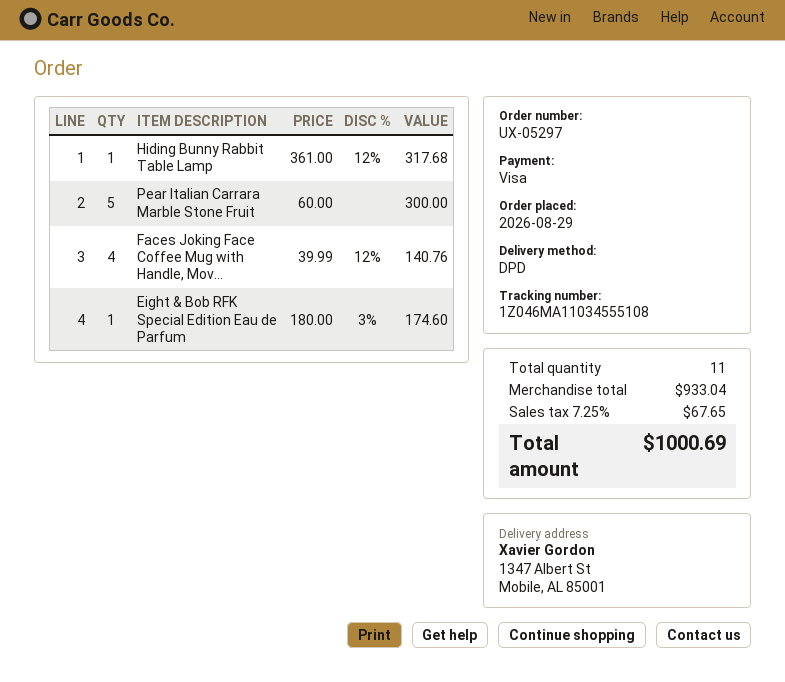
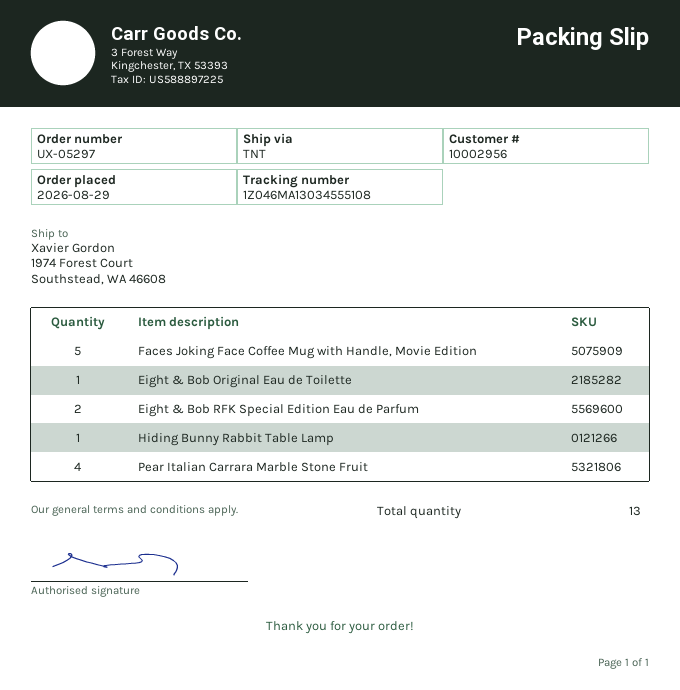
shipping method: DPD -> TNT
tracking number: 1Z046MA11034555108 -> 1Z046MA13034555108
ship to: 1347 Albert St, Mobile, AL 85001 -> 1974 Forest Court, Southstead, WA 46608
Pear Italian Carrara Marble Stone Fruit: 5 -> 4
Faces Joking Face Coffee Mug with Handle, Mov...: 4 -> 5
Eight & Bob RFK Special Edition Eau de Parfum: 1 -> 2
Eight & Bob Original Eau de Toilette: none -> 1
total quantity: 11 -> 13

